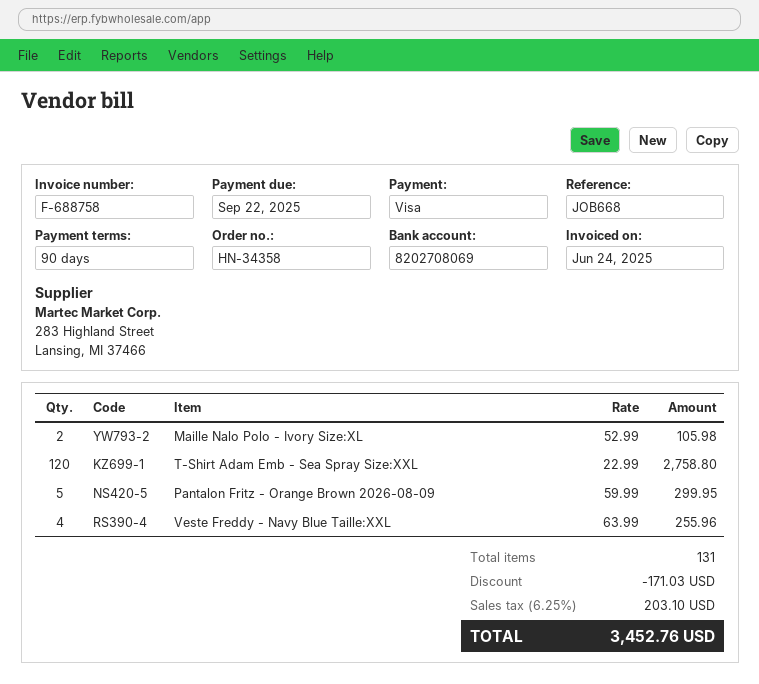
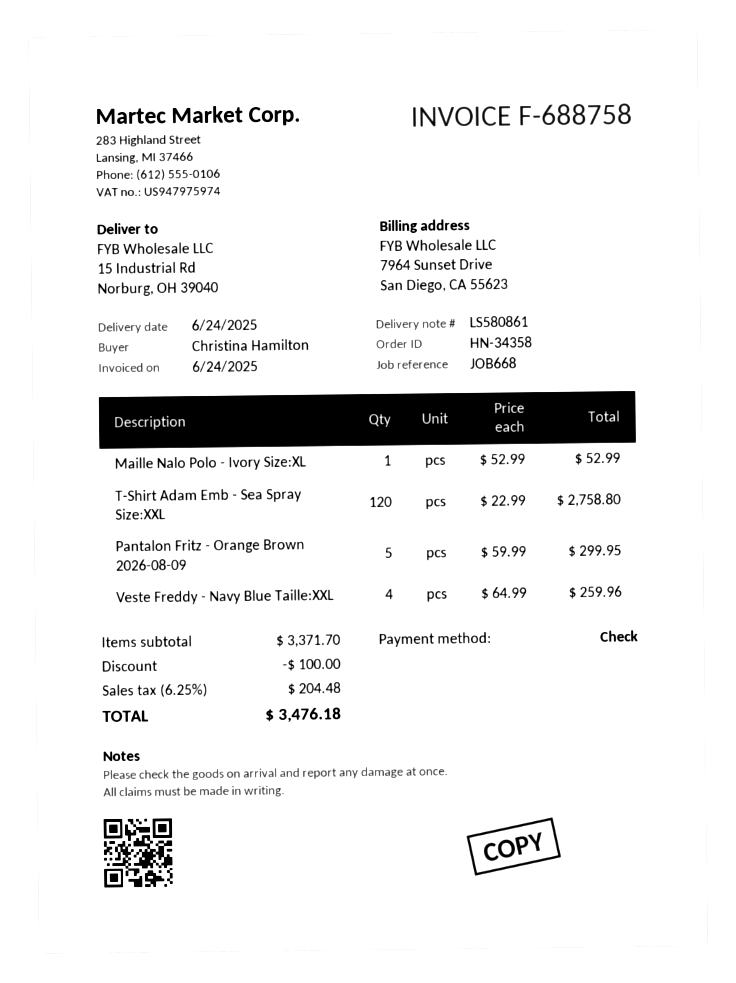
payment method: Visa -> cheque
Maille Nalo Polo - Ivory Size:XL: 2 x 52.99 = 105.98 -> 1 x 52.99 = 52.99
Veste Freddy - Navy Blue Taille:XXL: 4 x 63.99 = 255.96 -> 4 x 64.99 = 259.96
discount: 171.03 -> 100.00
tax: 6.25% = 203.10 -> 6.25% = 204.48
total: 3452.76 -> 3476.18

